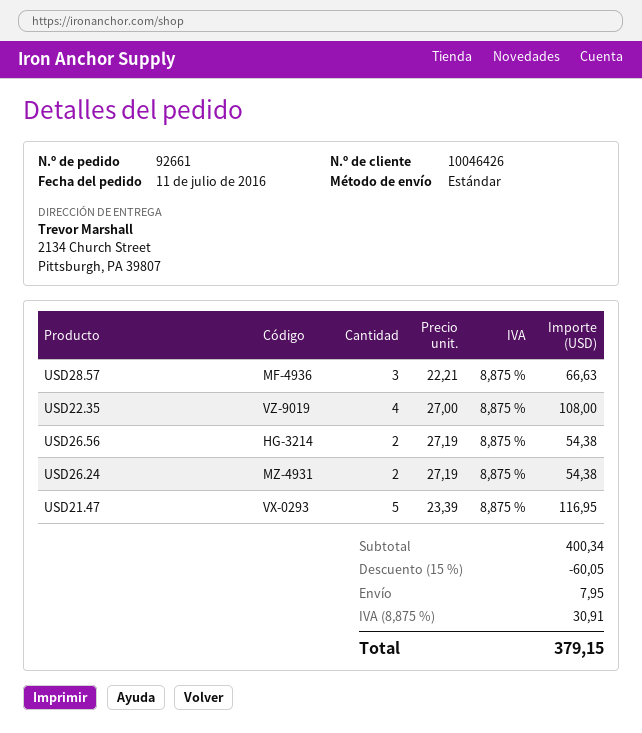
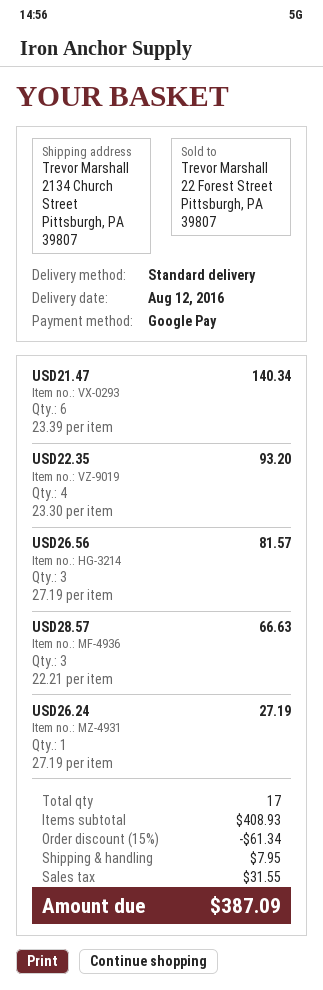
USD22.35: 4 x 27.00 = 108.00 -> 4 x 23.30 = 93.20
USD26.56: 2 x 27.19 = 54.38 -> 3 x 27.19 = 81.57
USD26.24: 2 x 27.19 = 54.38 -> 1 x 27.19 = 27.19
USD21.47: 5 x 23.39 = 116.95 -> 6 x 23.39 = 140.34
subtotal: 400.34 -> 408.93
discount: 15% = 60.05 -> 15% = 61.34
tax: 30.91 -> 31.55
total: 379.15 -> 387.09

